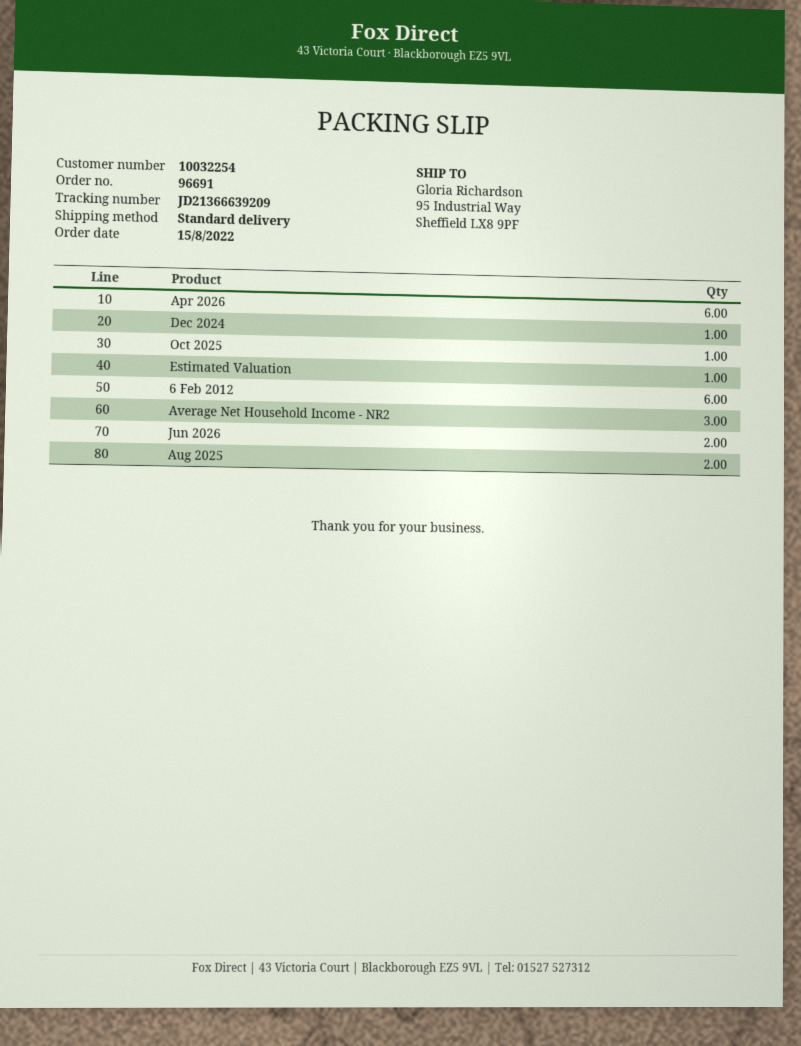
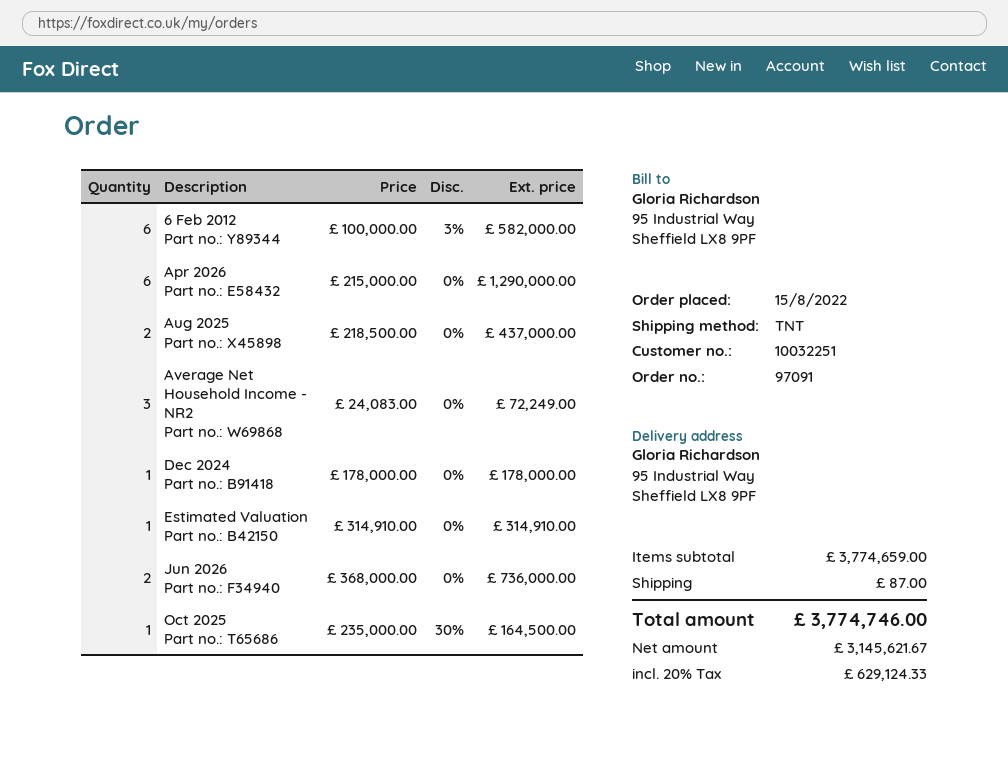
order number: 96691 -> 97091
customer number: 10032254 -> 10032251
shipping method: standard -> TNT

